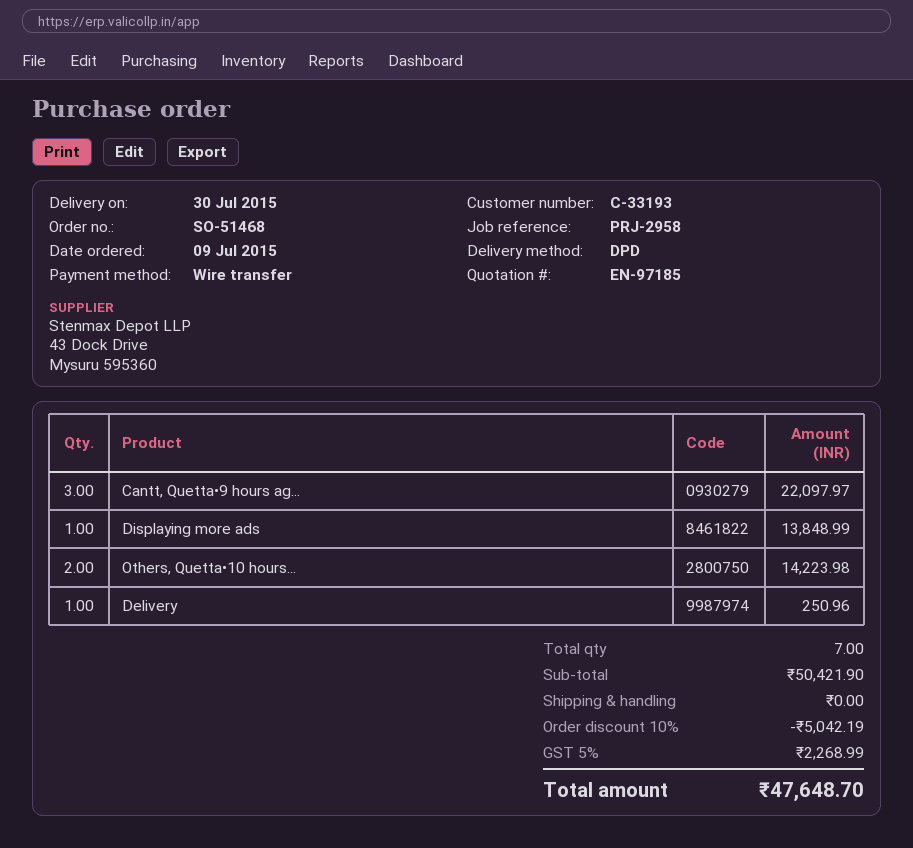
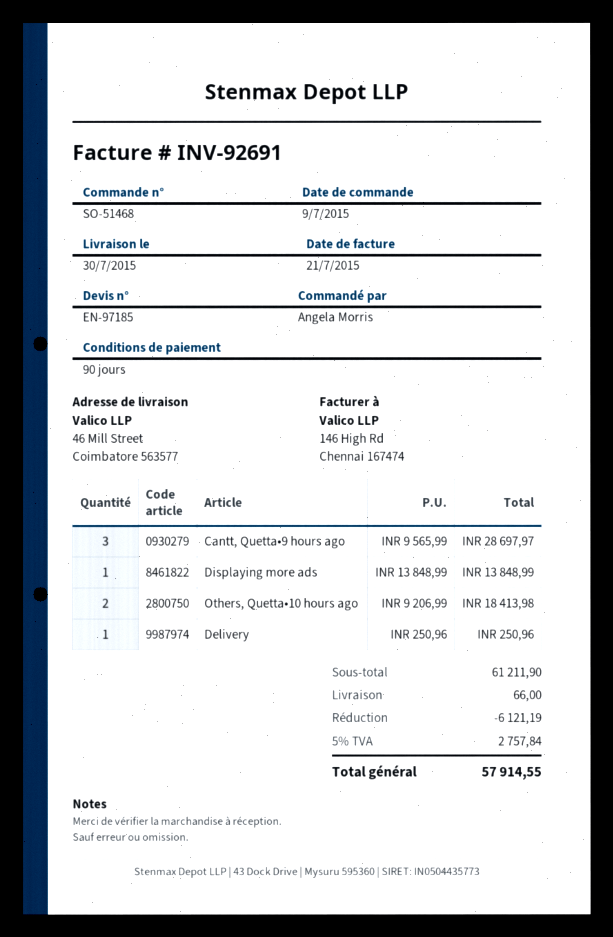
Cantt, Quetta•9 hours ag...: 3 for 22097.97 -> 3 for 28697.97
Others, Quetta•10 hours...: 2 for 14223.98 -> 2 for 18413.98
subtotal: 50421.90 -> 61211.90
discount: 5042.19 -> 6121.19
shipping: 0.00 -> 66.00
tax: 5% = 2268.99 -> 5% = 2757.84
total: 47648.70 -> 57914.55

